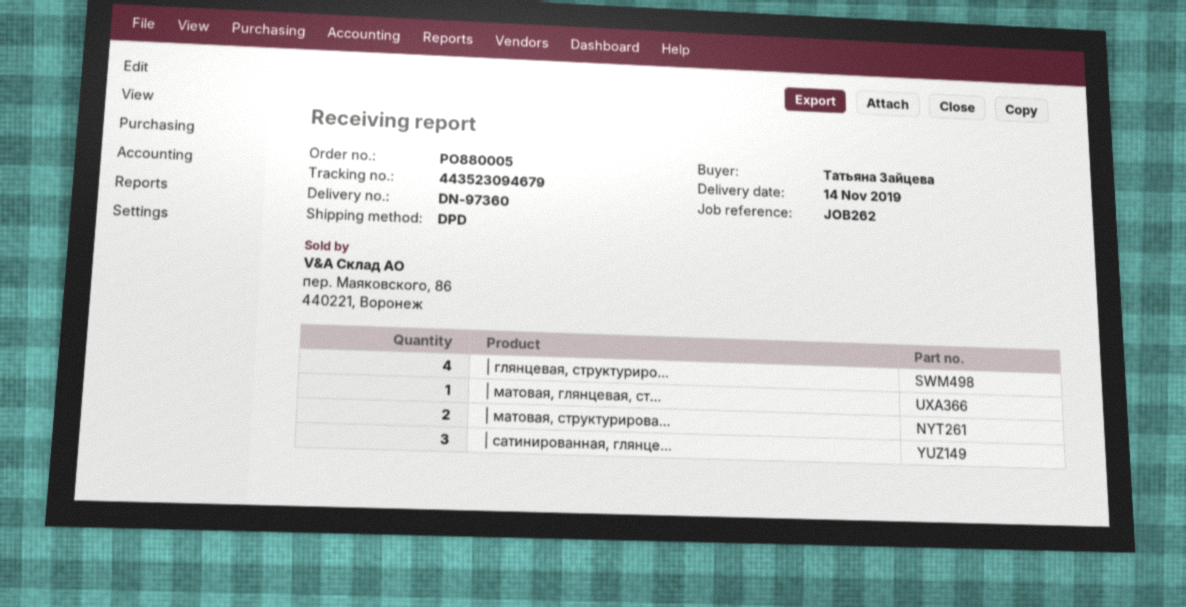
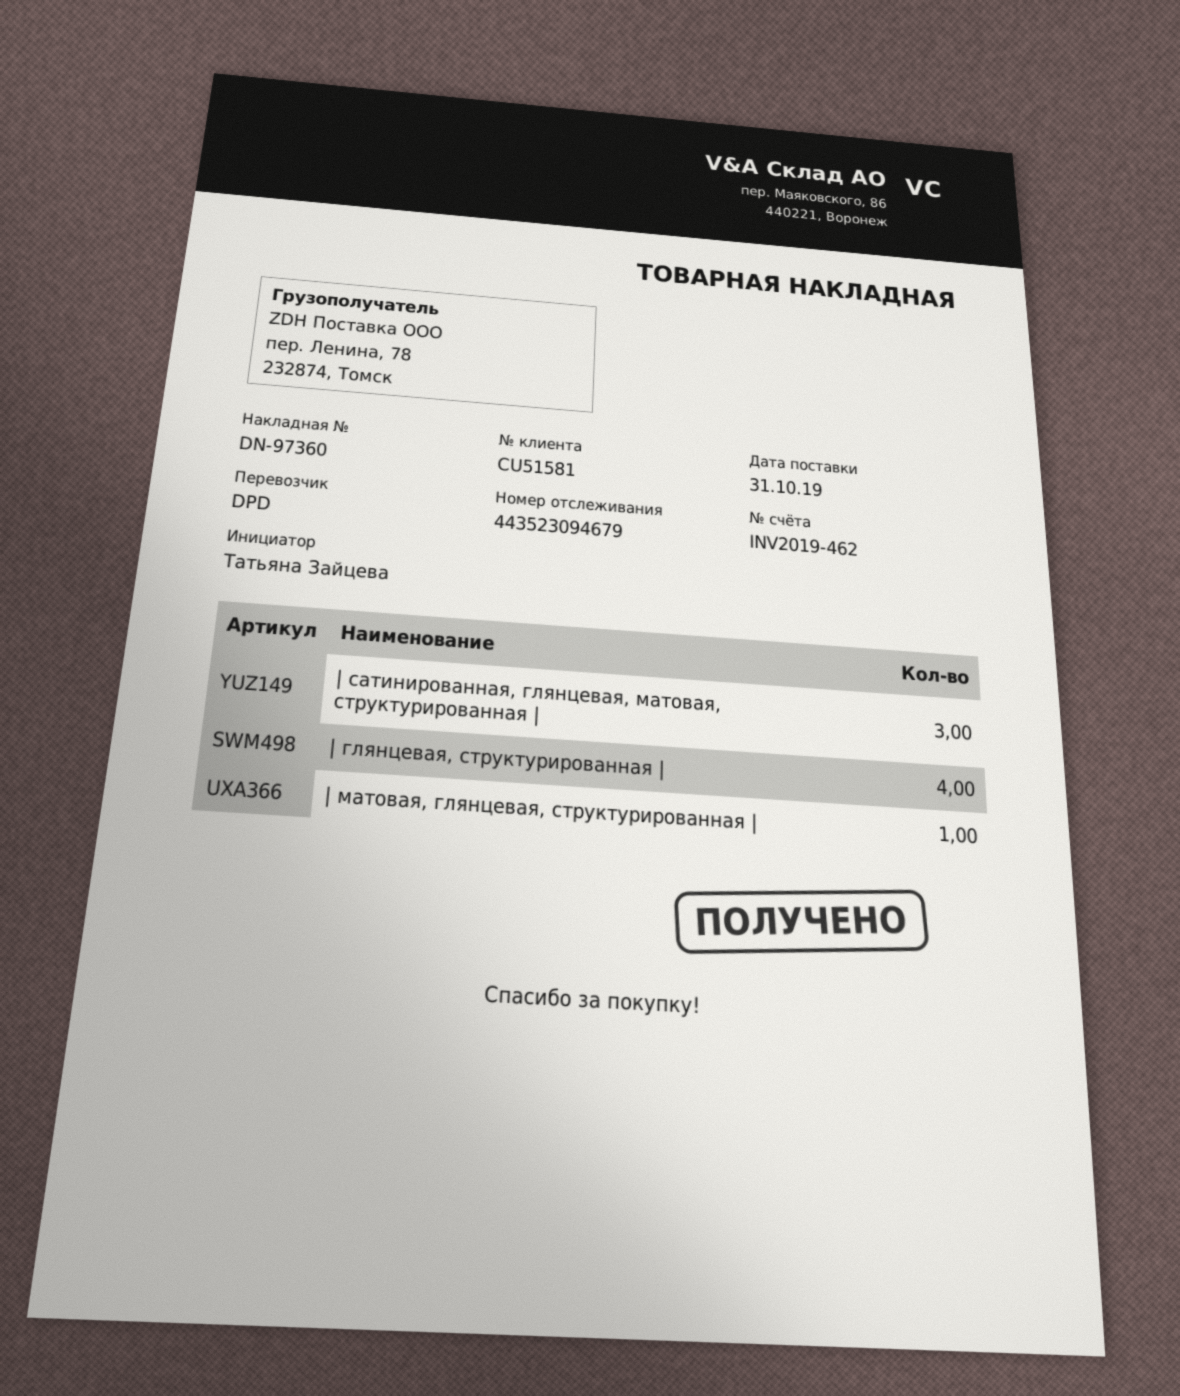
delivery date: 2019-11-14 -> 2019-10-31
| матовая, структурирова...: 2 -> none

